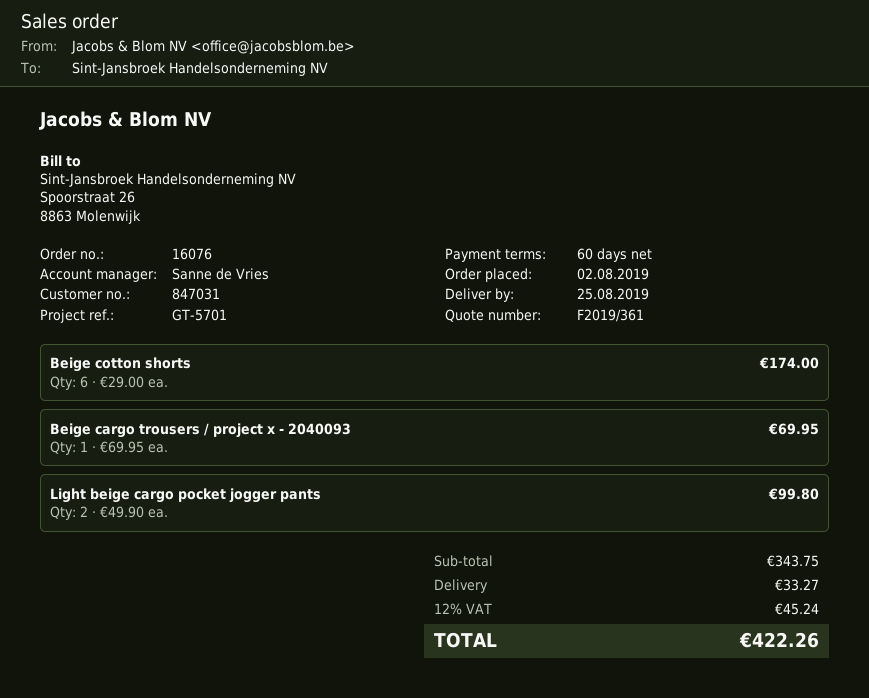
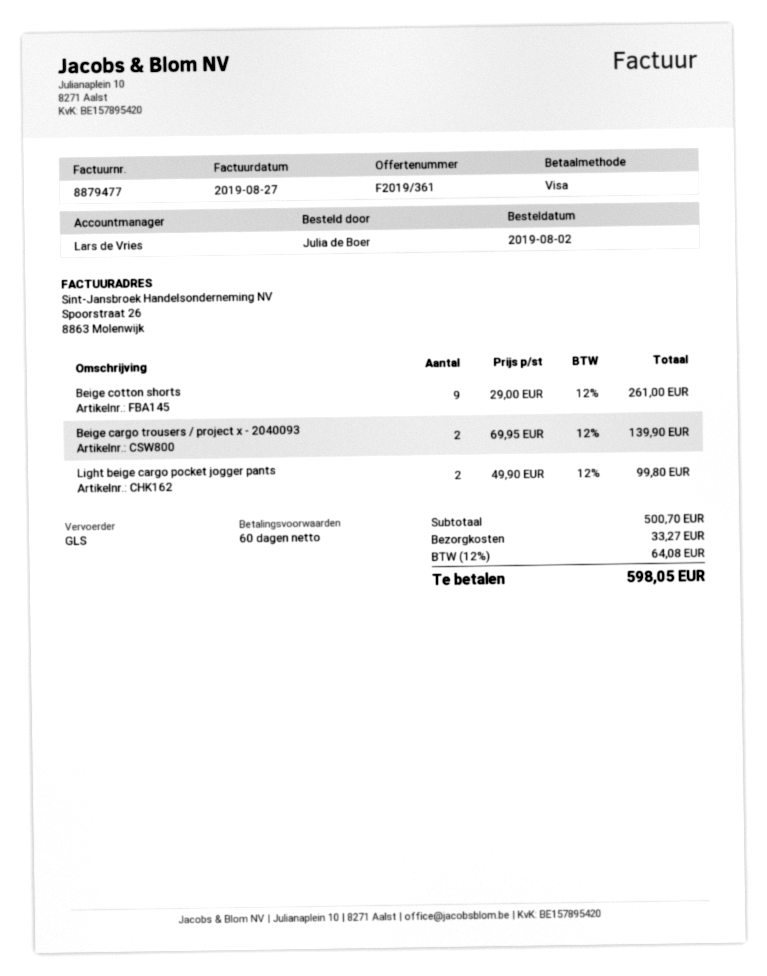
sales rep: Sanne de Vries -> Lars de Vries
Beige cotton shorts: 6 x 29.00 = 174.00 -> 9 x 29.00 = 261.00
Beige cargo trousers / project x - 2040093: 1 x 69.95 = 69.95 -> 2 x 69.95 = 139.90
subtotal: 343.75 -> 500.70
tax: 12% = 45.24 -> 12% = 64.08
total: 422.26 -> 598.05

